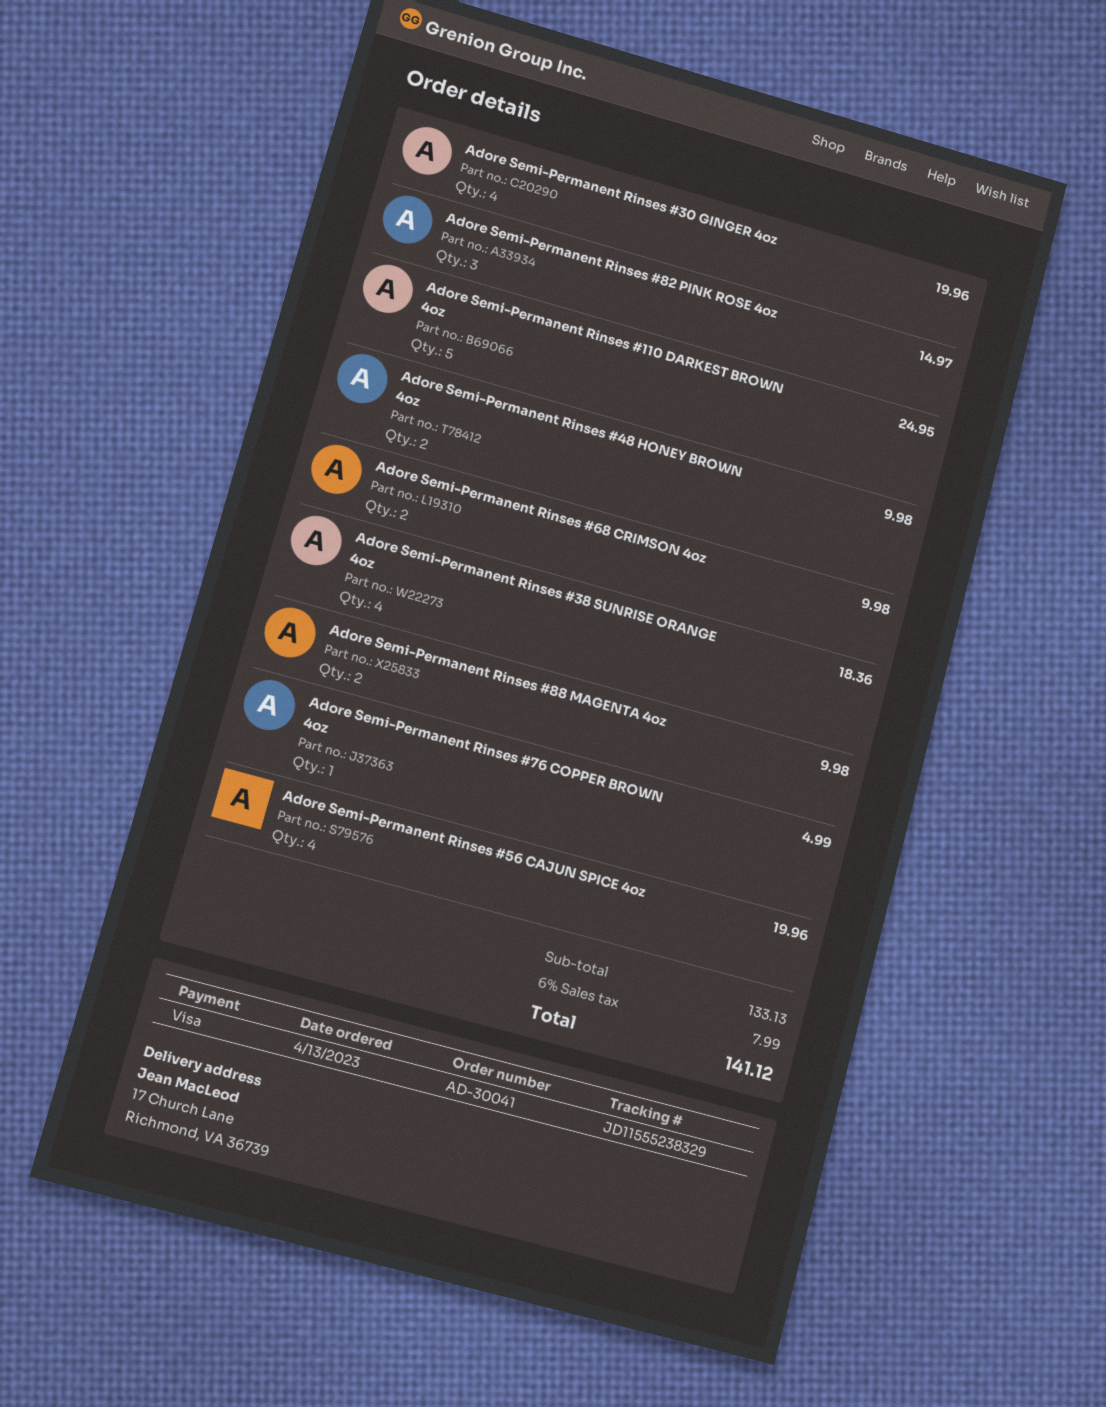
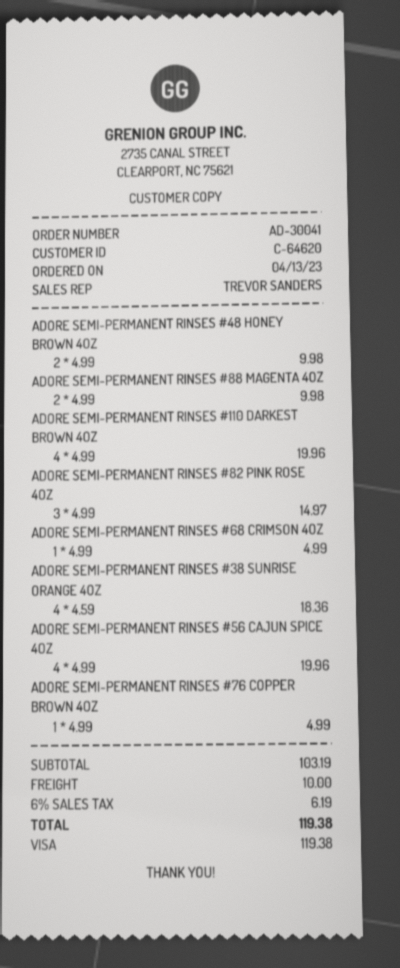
Adore Semi-Permanent Rinses #30 GINGER 4oz: 4 for 19.96 -> none
Adore Semi-Permanent Rinses #110 DARKEST BROWN 4oz: 5 for 24.95 -> 4 for 19.96
Adore Semi-Permanent Rinses #68 CRIMSON 4oz: 2 for 9.98 -> 1 for 4.99
subtotal: 133.13 -> 103.19
shipping: none -> 10.00
tax: 6% = 7.99 -> 6% = 6.19
total: 141.12 -> 119.38

